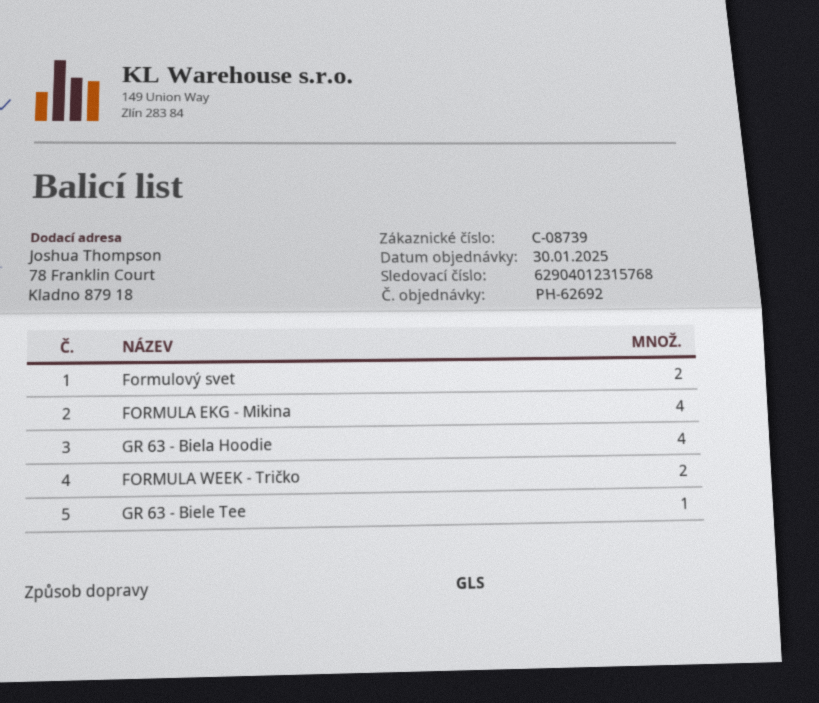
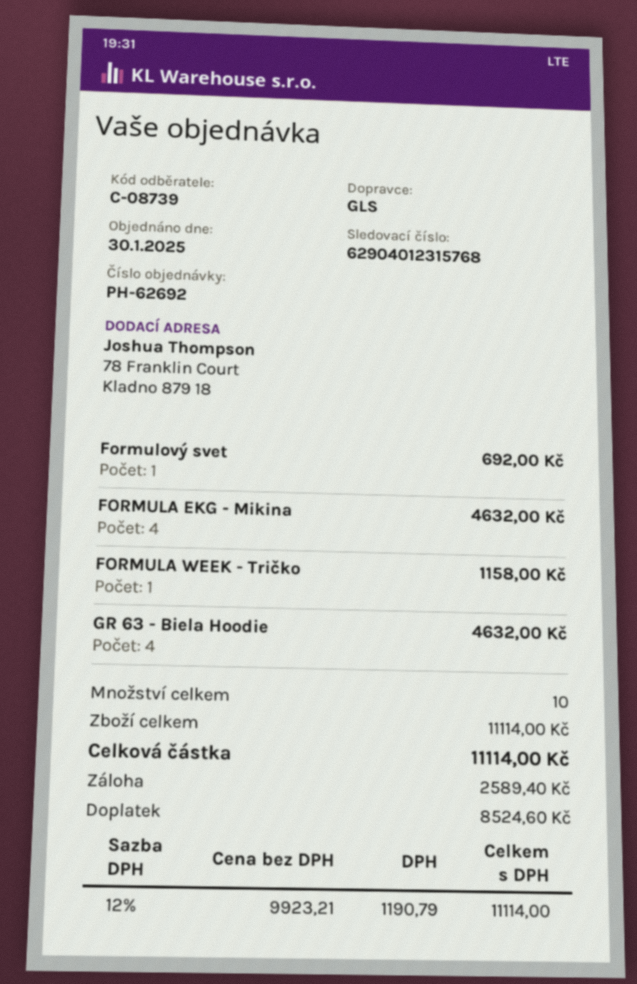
Formulový svet: 2 -> 1
FORMULA WEEK - Tričko: 2 -> 1
GR 63 - Biele Tee: 1 -> none

